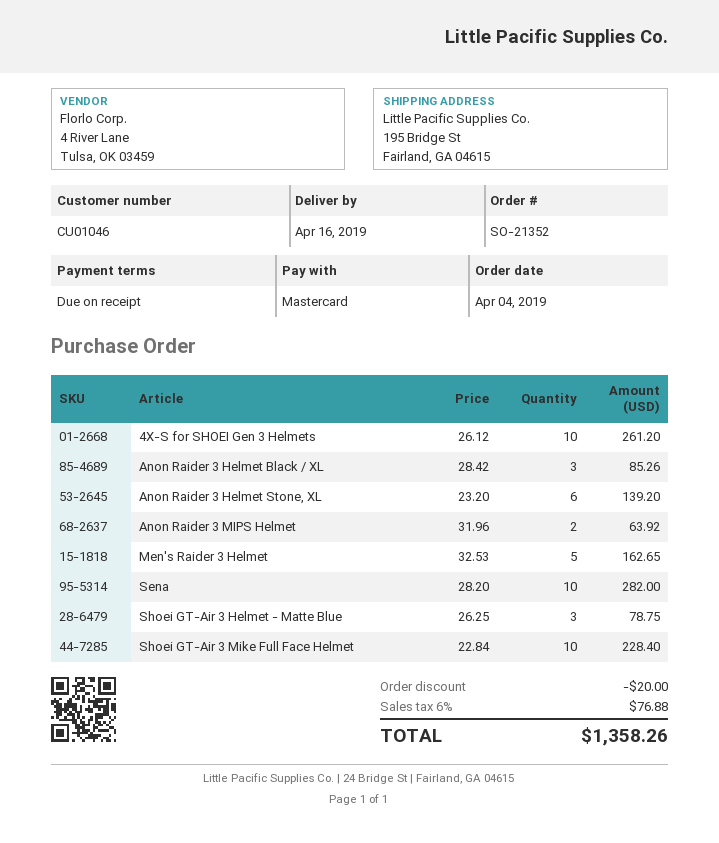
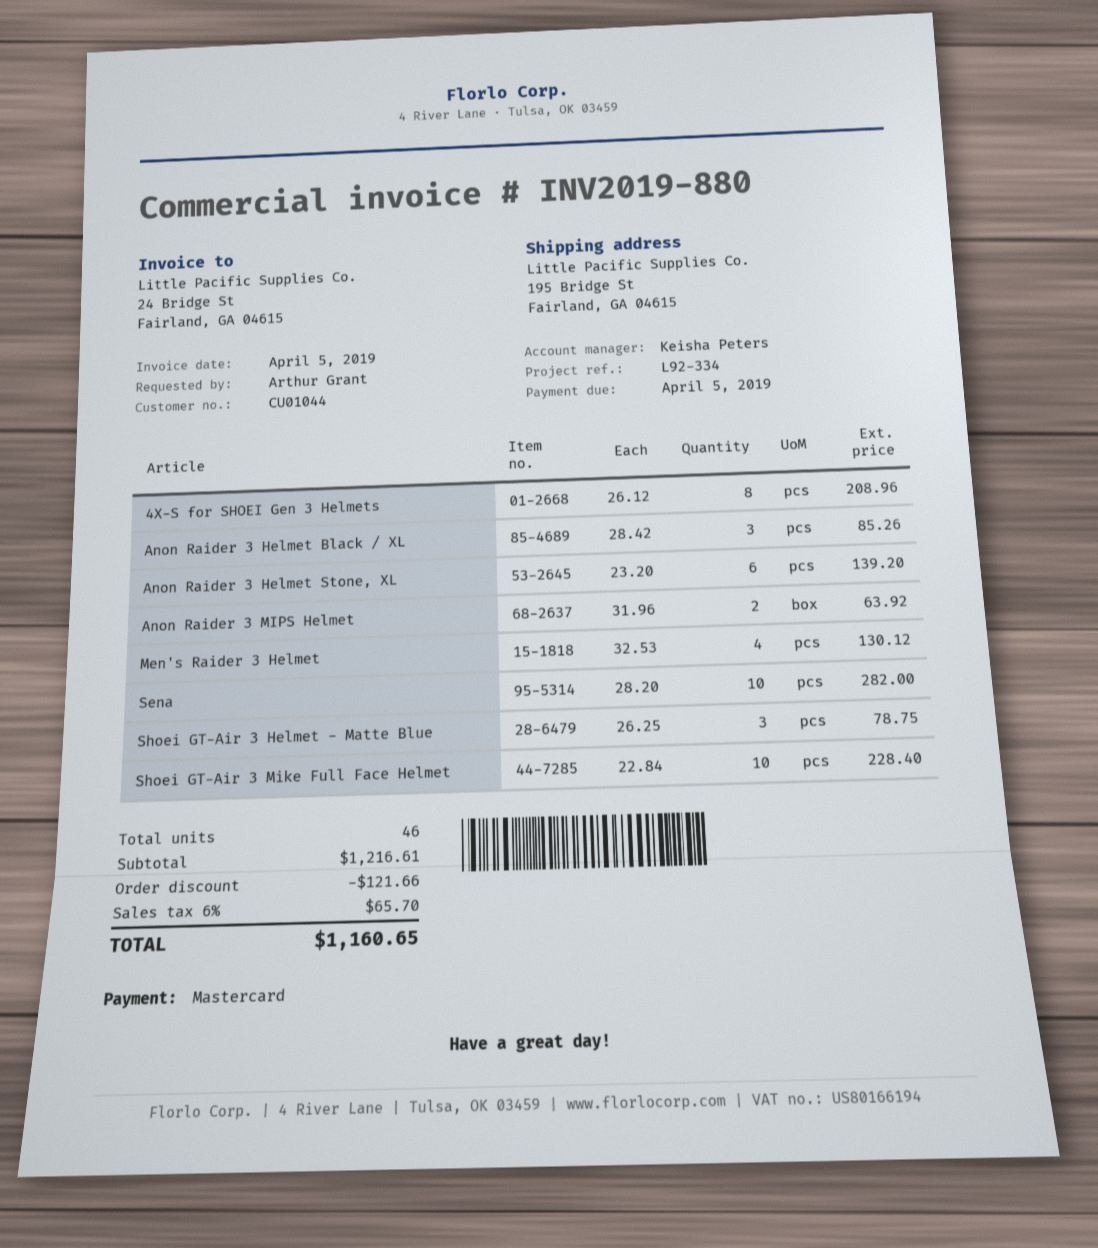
customer number: CU01046 -> CU01044
4X-S for SHOEI Gen 3 Helmets: 10 x 26.12 = 261.20 -> 8 x 26.12 = 208.96
Men's Raider 3 Helmet: 5 x 32.53 = 162.65 -> 4 x 32.53 = 130.12
discount: 20.00 -> 121.66
tax: 6% = 76.88 -> 6% = 65.70
total: 1358.26 -> 1160.65

